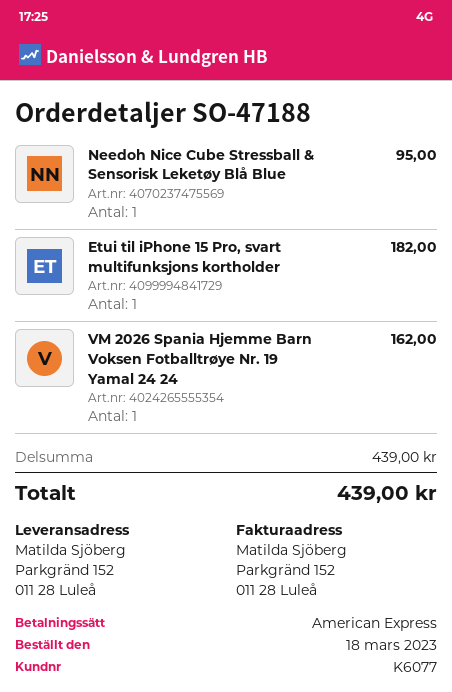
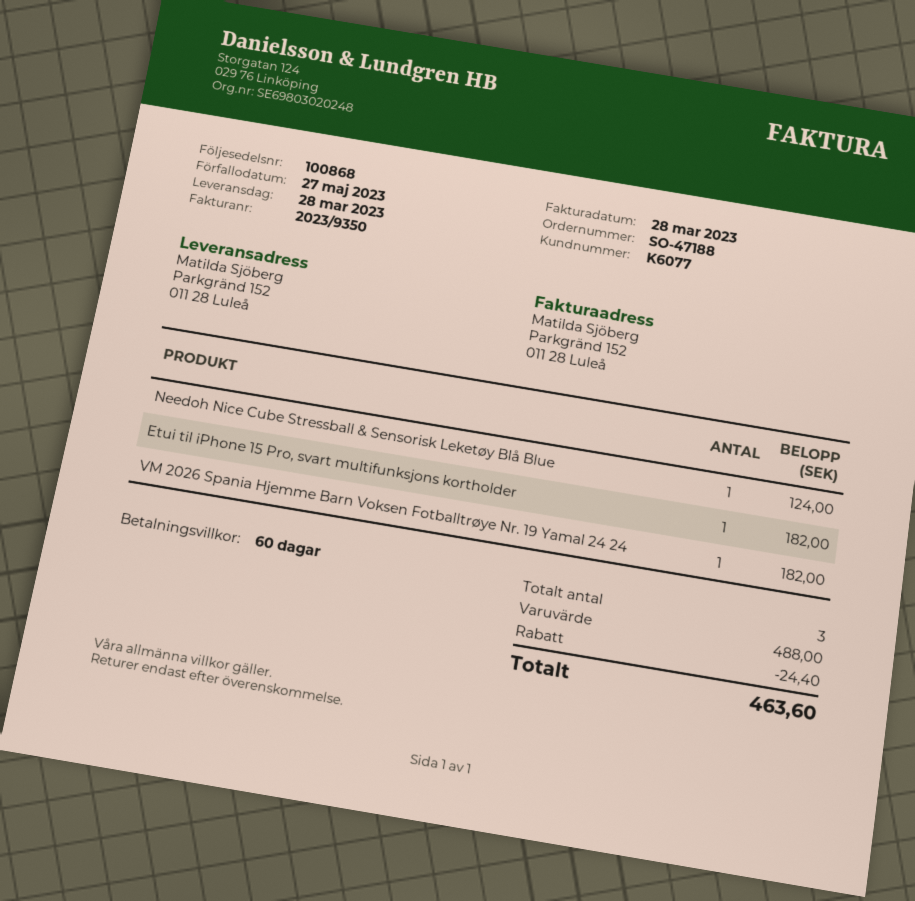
Needoh Nice Cube Stressball & Sensorisk Leketøy Blå Blue: 1 for 95.00 -> 1 for 124.00
VM 2026 Spania Hjemme Barn Voksen Fotballtrøye Nr. 19 Yamal 24 24: 1 for 162.00 -> 1 for 182.00
subtotal: 439.00 -> 488.00
discount: none -> 24.40
total: 439.00 -> 463.60

